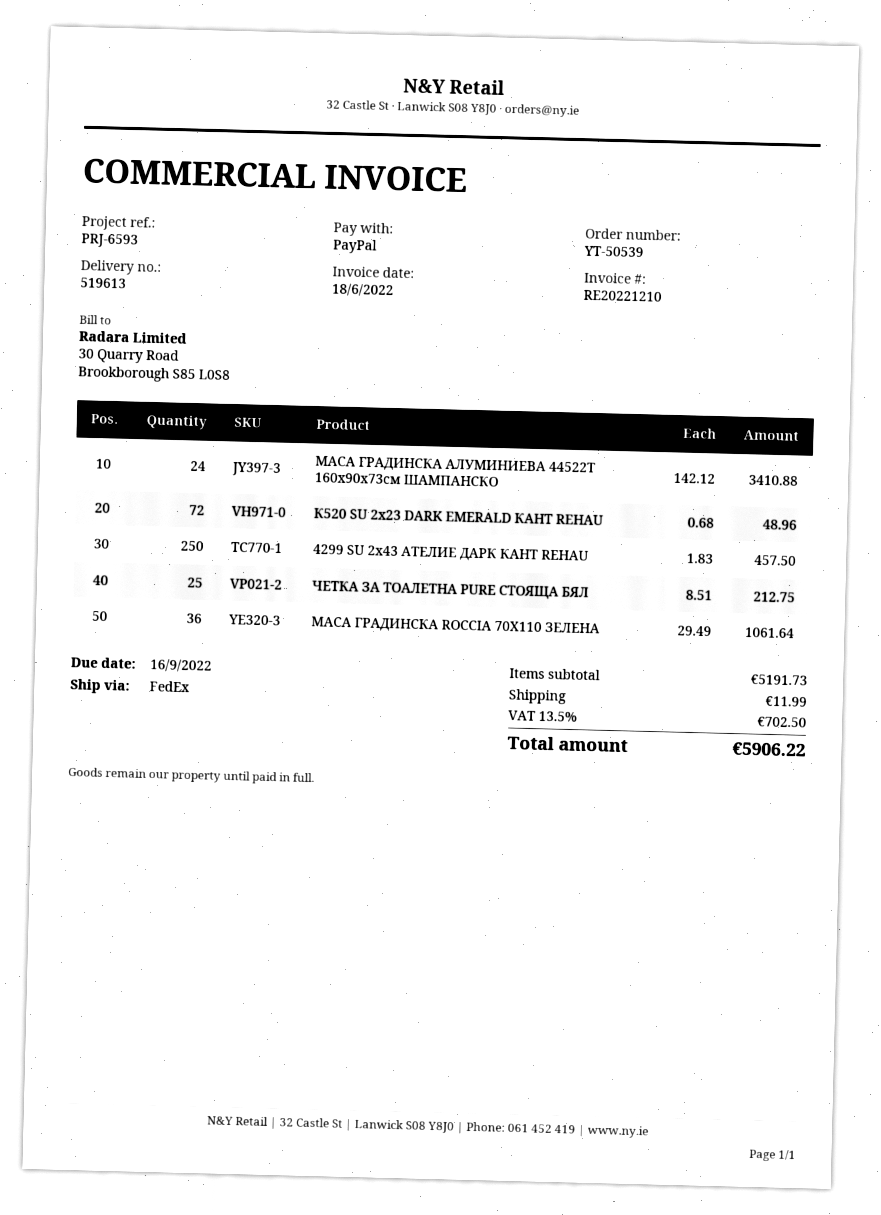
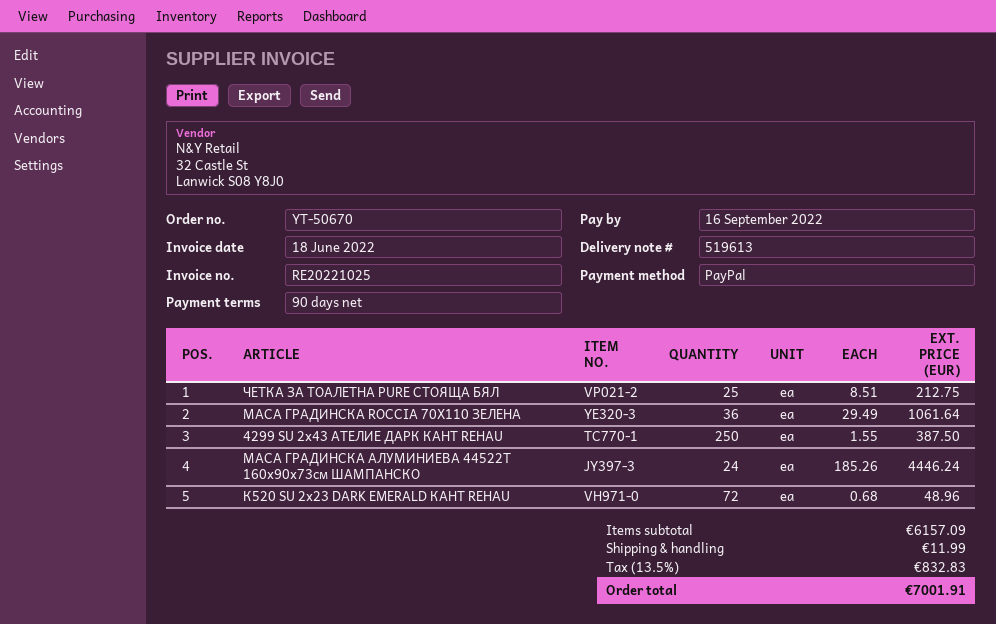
order number: YT-50539 -> YT-50670
invoice number: RE20221210 -> RE20221025
МАСА ГРАДИНСКА АЛУМИНИЕВА 44522T 160х90х73см ШАМПАНСКО: 24 x 142.12 = 3410.88 -> 24 x 185.26 = 4446.24
4299 SU 2х43 АТЕЛИЕ ДАРК КАНТ REHAU: 250 x 1.83 = 457.50 -> 250 x 1.55 = 387.50
subtotal: 5191.73 -> 6157.09
tax: 13.5% = 702.50 -> 13.5% = 832.83
total: 5906.22 -> 7001.91

